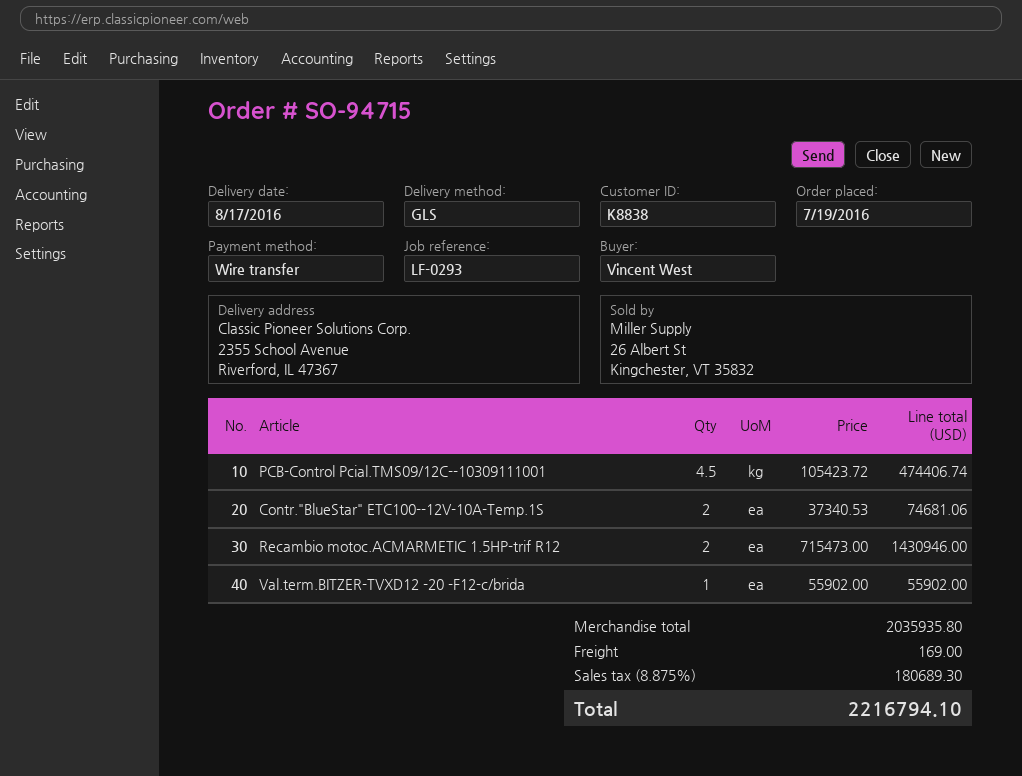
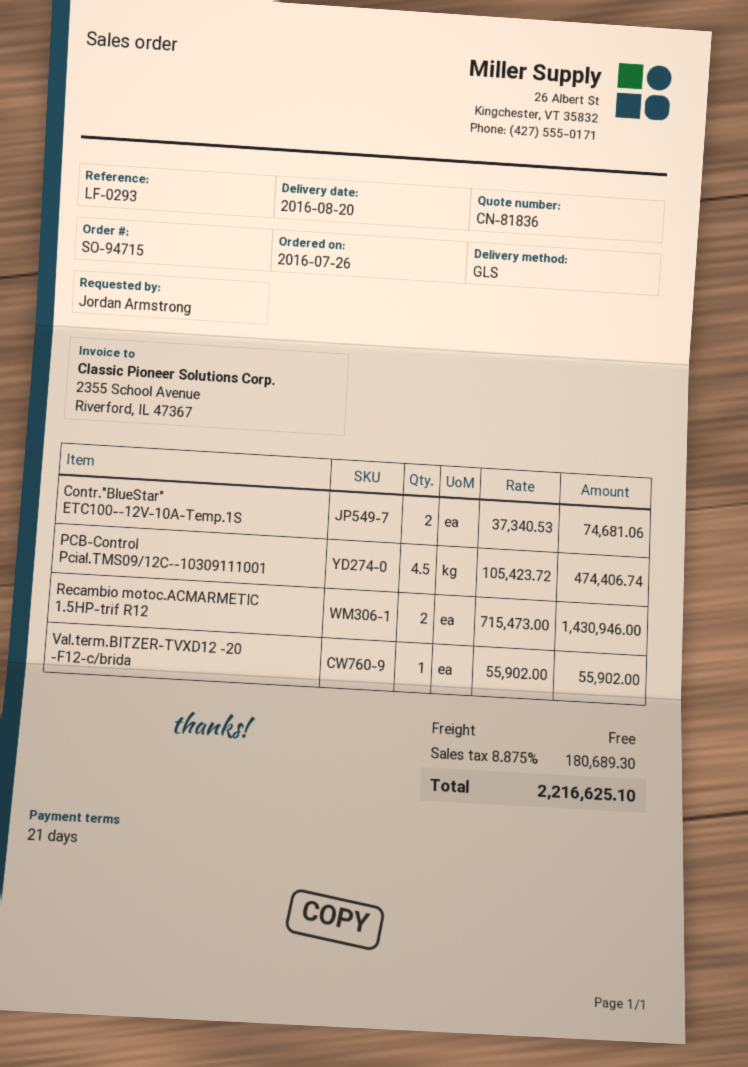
order date: 2016-07-19 -> 2016-07-26
delivery date: 2016-08-17 -> 2016-08-20
ordered by: Vincent West -> Jordan Armstrong
shipping: 169.00 -> 0.00
total: 2216794.10 -> 2216625.10

